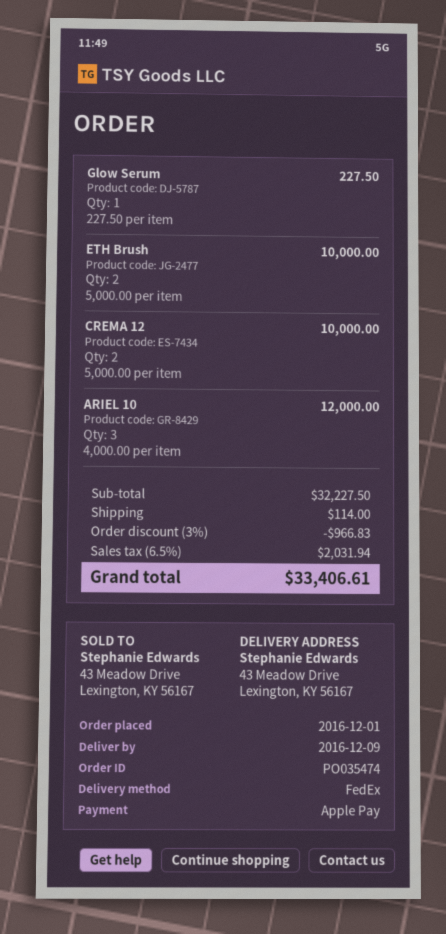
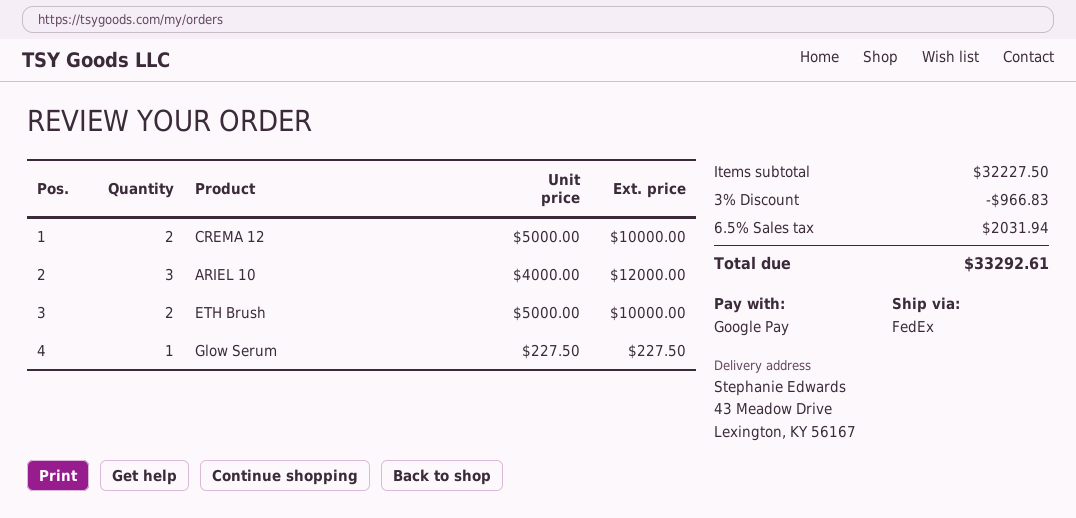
payment method: Apple Pay -> Google Pay
shipping: 114.00 -> none
total: 33406.61 -> 33292.61

